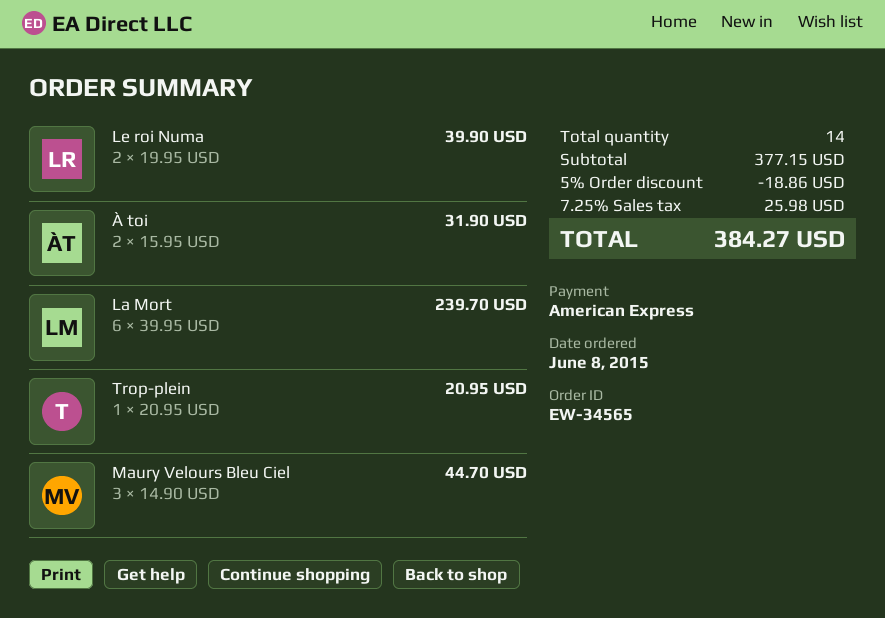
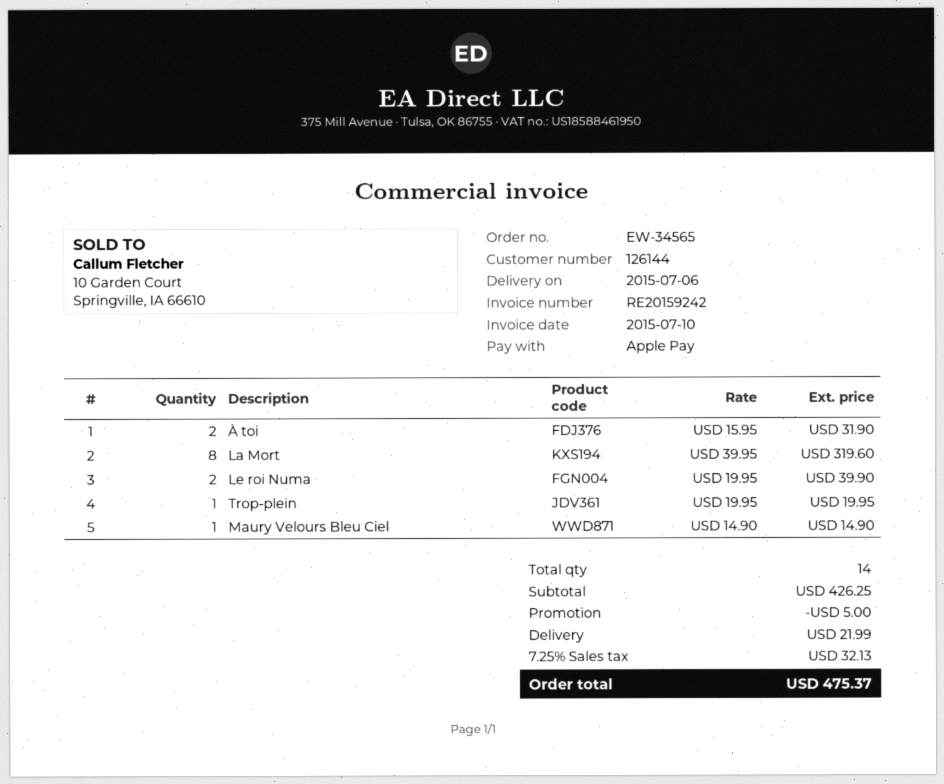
payment method: American Express -> Apple Pay
La Mort: 6 x 39.95 = 239.70 -> 8 x 39.95 = 319.60
Trop-plein: 1 x 20.95 = 20.95 -> 1 x 19.95 = 19.95
Maury Velours Bleu Ciel: 3 x 14.90 = 44.70 -> 1 x 14.90 = 14.90
subtotal: 377.15 -> 426.25
discount: 18.86 -> 5.00
shipping: none -> 21.99
tax: 7.25% = 25.98 -> 7.25% = 32.13
total: 384.27 -> 475.37

